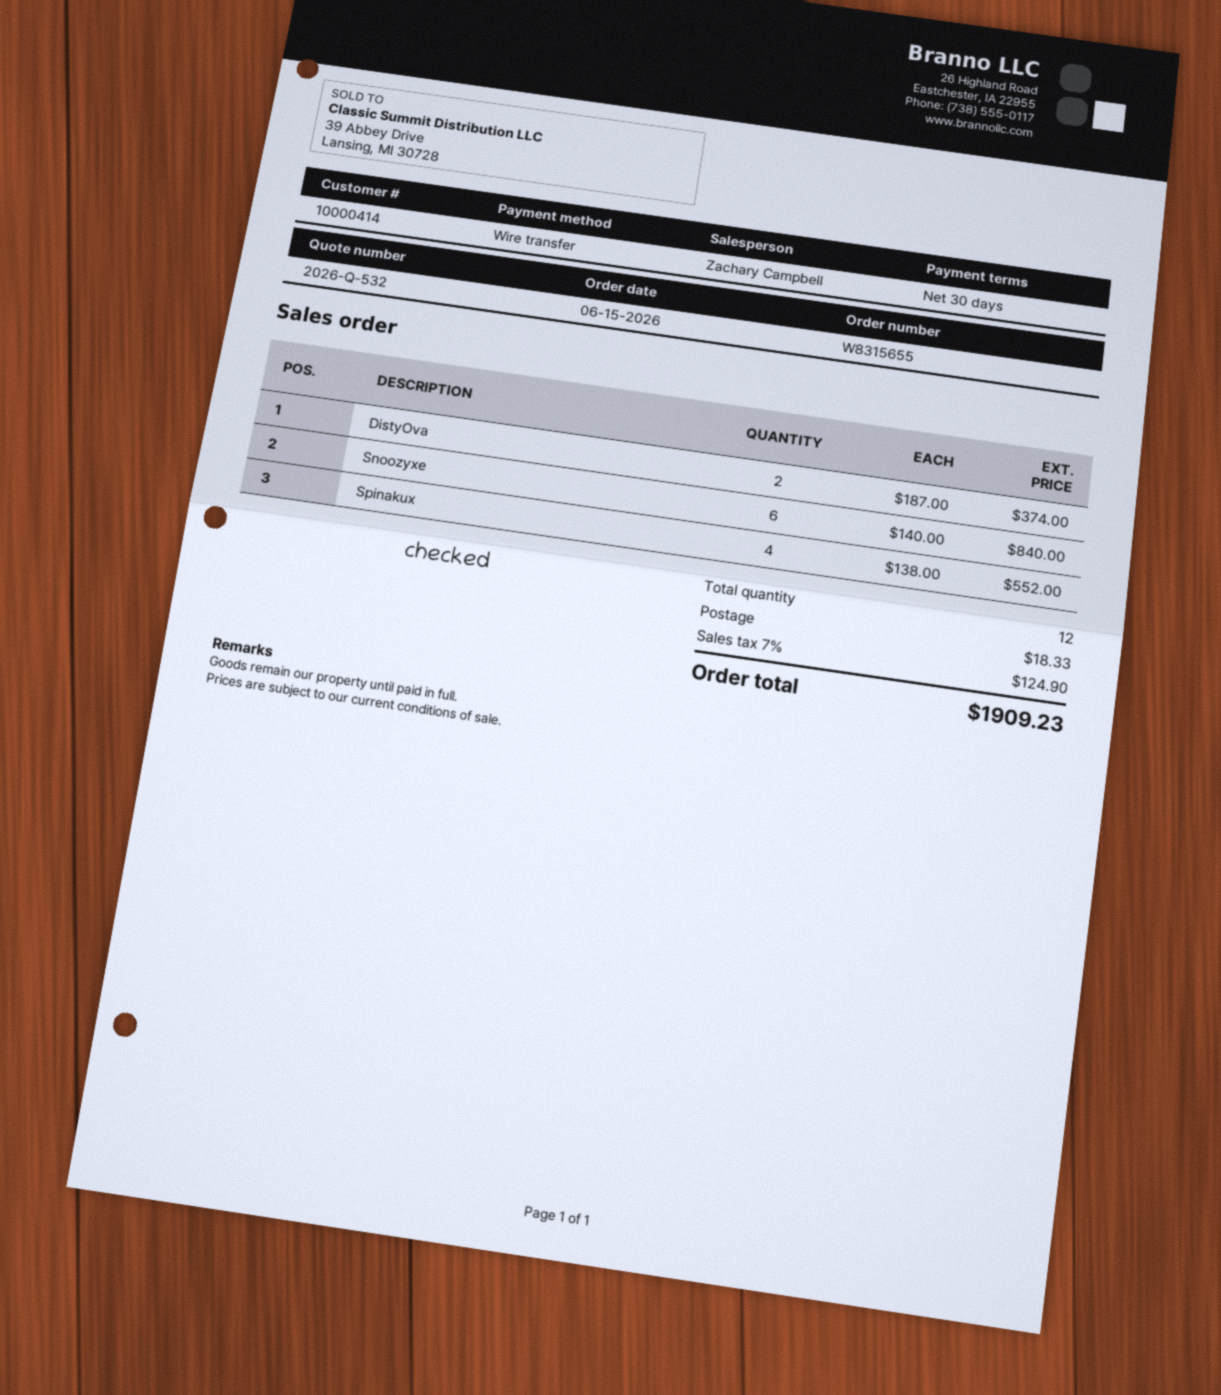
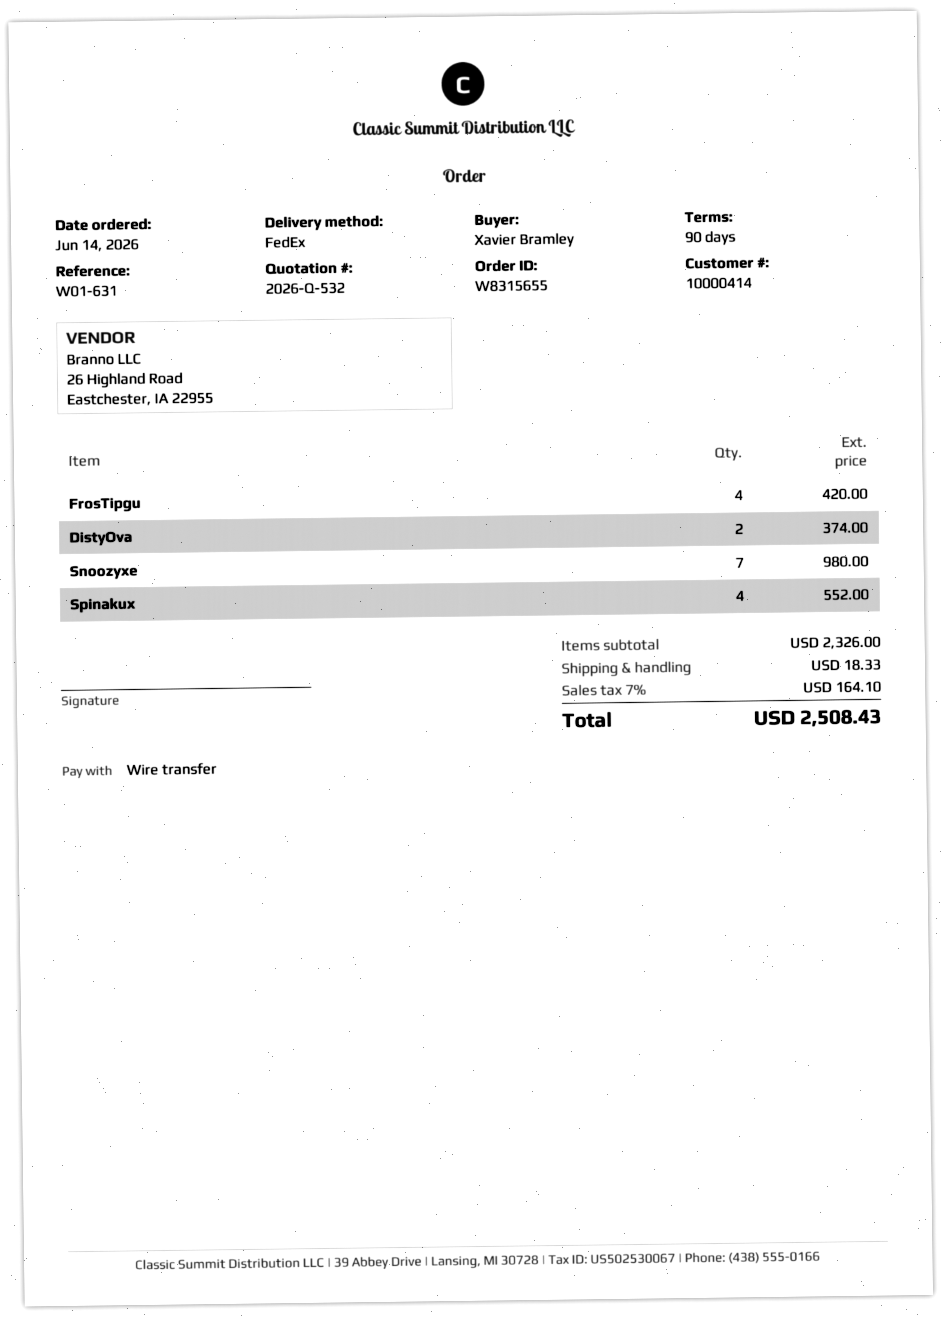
order date: 2026-06-15 -> 2026-06-14
payment terms: 30 days -> 90 days
Snoozyxe: 6 for 840.00 -> 7 for 980.00
FrosTipgu: none -> 4 for 420.00
tax: 7% = 124.90 -> 7% = 164.10
total: 1909.23 -> 2508.43

